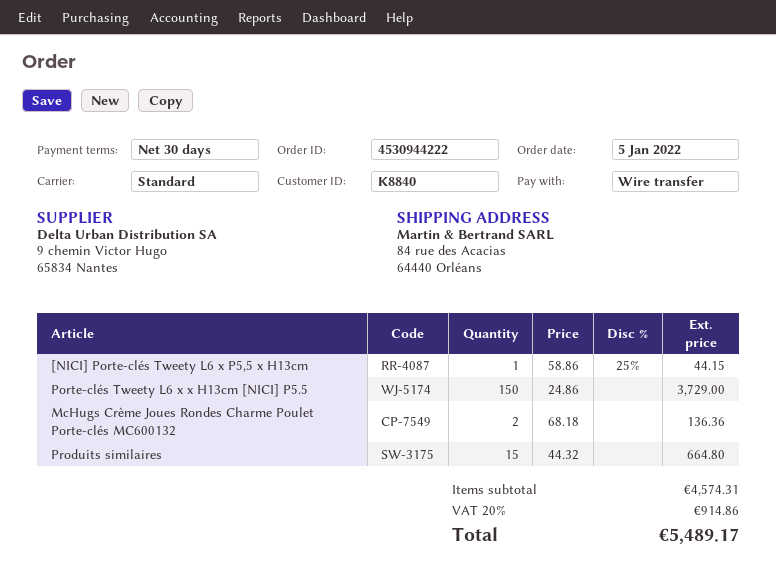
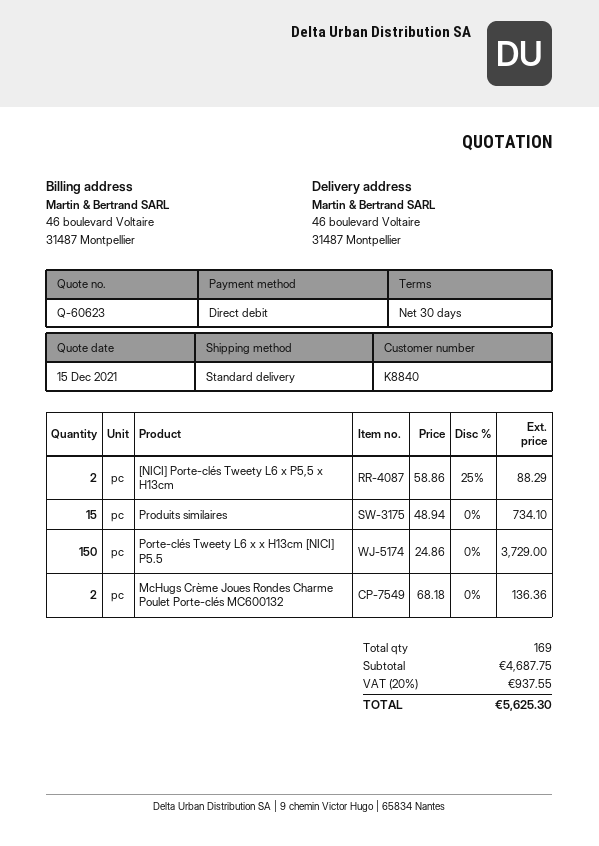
payment method: bank transfer -> direct debit
ship to: 84 rue des Acacias, 64440 Orléans -> 46 boulevard Voltaire, 31487 Montpellier
[NICI] Porte-clés Tweety L6 x P5,5 x H13cm: 1 x 58.86 - 25% = 44.15 -> 2 x 58.86 - 25% = 88.29
Produits similaires: 15 x 44.32 = 664.80 -> 15 x 48.94 = 734.10
subtotal: 4574.31 -> 4687.75
tax: 20% = 914.86 -> 20% = 937.55
total: 5489.17 -> 5625.30

